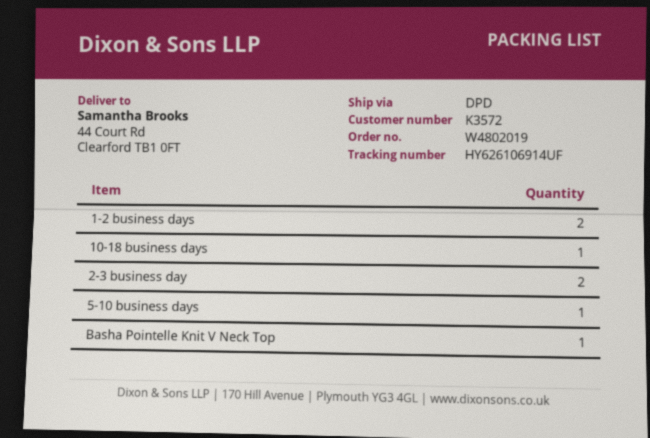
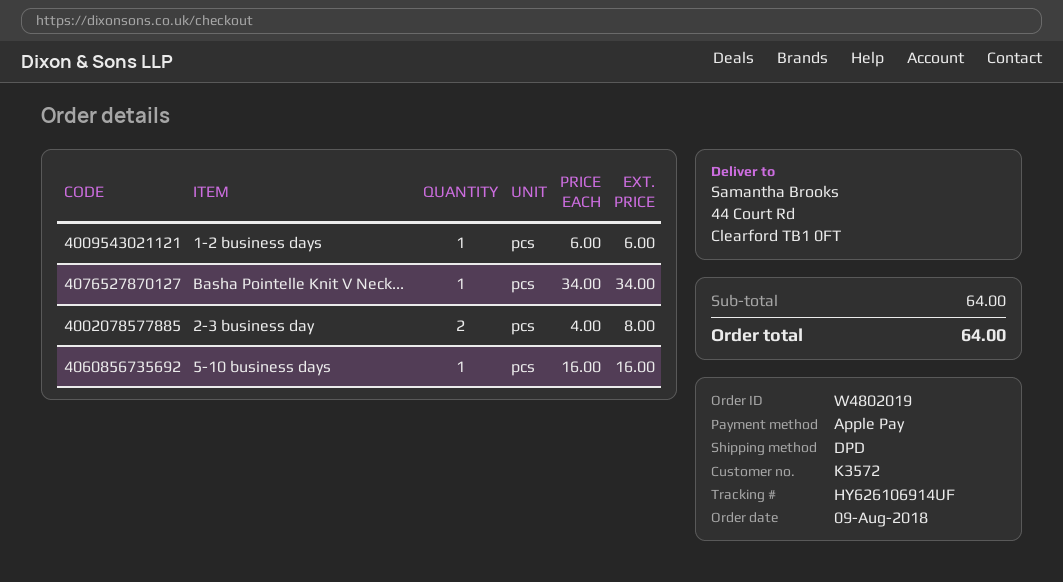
1-2 business days: 2 -> 1
10-18 business days: 1 -> none

